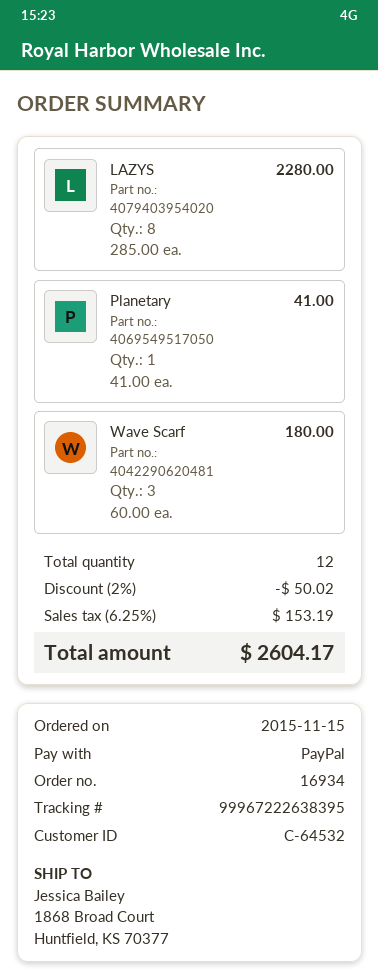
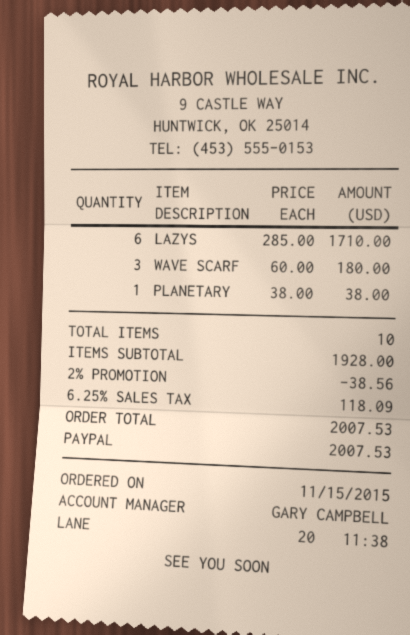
LAZYS: 8 x 285.00 = 2280.00 -> 6 x 285.00 = 1710.00
Planetary: 1 x 41.00 = 41.00 -> 1 x 38.00 = 38.00
total quantity: 12 -> 10
discount: 2% = 50.02 -> 2% = 38.56
tax: 6.25% = 153.19 -> 6.25% = 118.09
total: 2604.17 -> 2007.53

